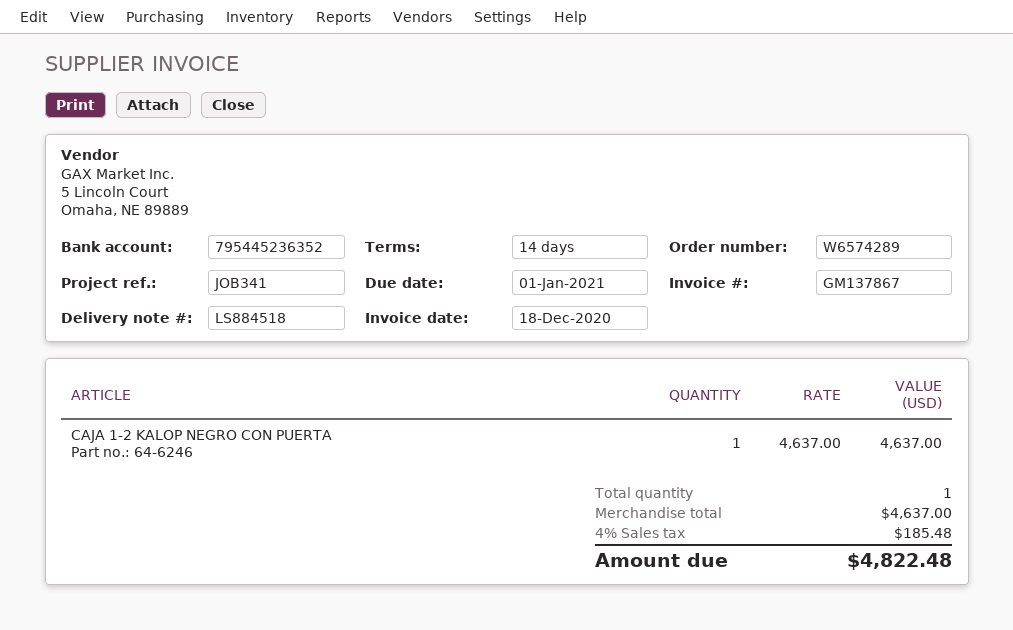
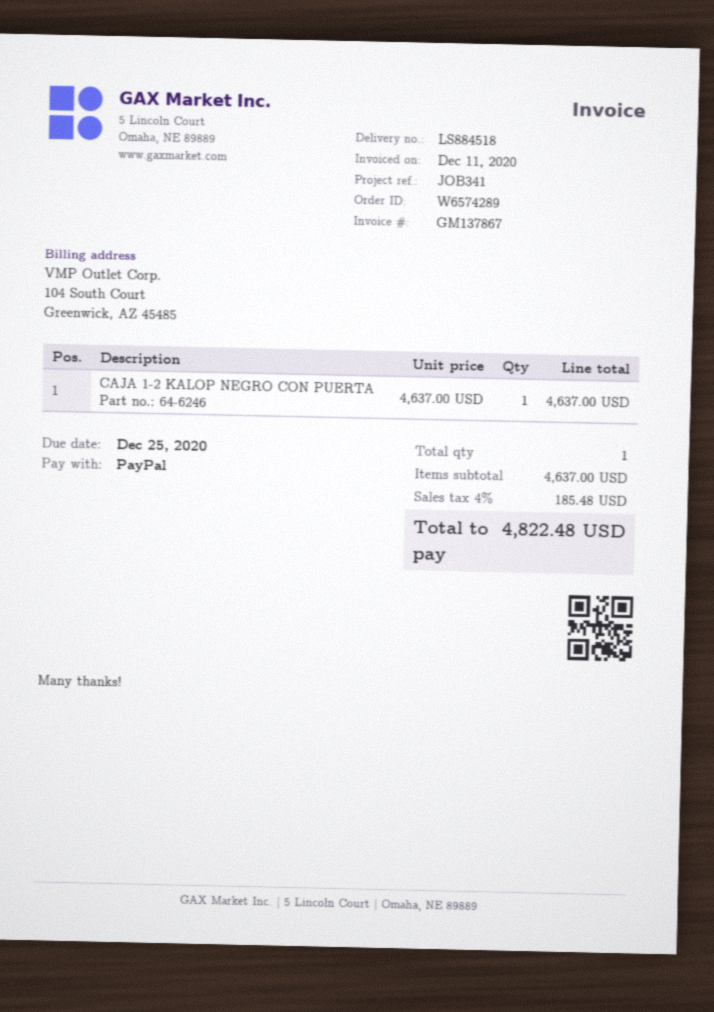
invoice date: 2020-12-18 -> 2020-12-11
due date: 2021-01-01 -> 2020-12-25

